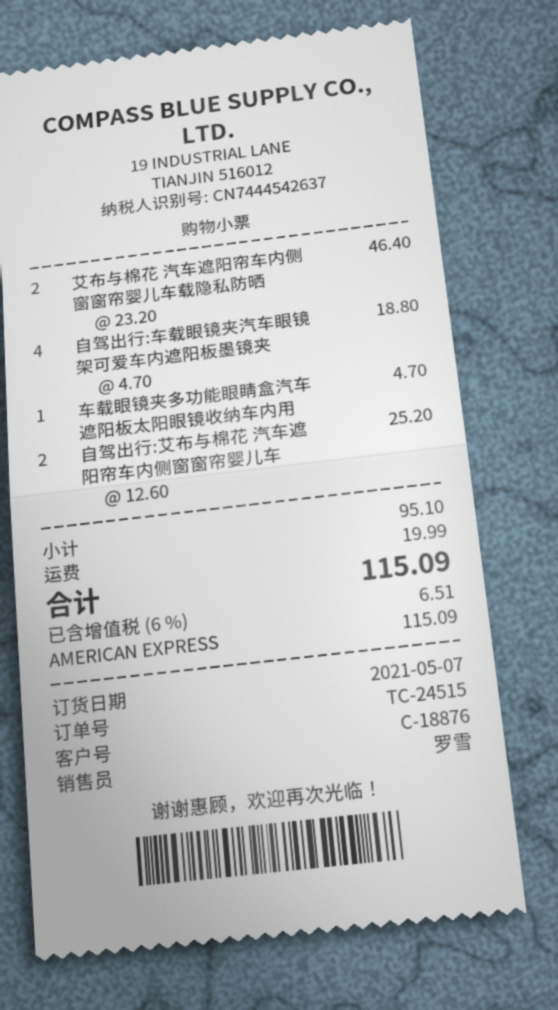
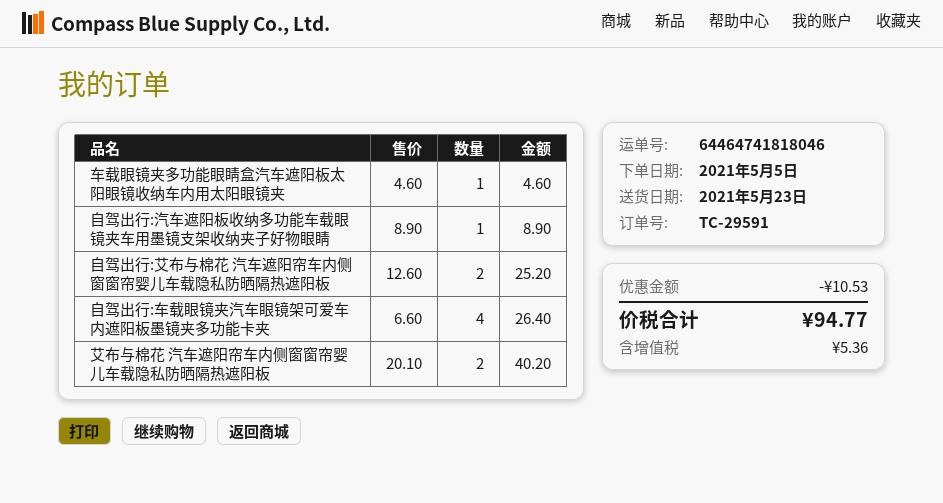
order number: TC-24515 -> TC-29591
order date: 2021-05-07 -> 2021-05-05
艾布与棉花 汽车遮阳帘车内侧窗窗帘婴儿车载隐私防晒: 2 x 23.20 = 46.40 -> 2 x 20.10 = 40.20
自驾出行:车载眼镜夹汽车眼镜架可爱车内遮阳板墨镜夹: 4 x 4.70 = 18.80 -> 4 x 6.60 = 26.40
车载眼镜夹多功能眼睛盒汽车遮阳板太阳眼镜收纳车内用: 1 x 4.70 = 4.70 -> 1 x 4.60 = 4.60
自驾出行:汽车遮阳板收纳多功能车载眼镜夹车用墨镜支架收纳夹子好物眼睛: none -> 1 x 8.90 = 8.90
discount: none -> 10.53
shipping: 19.99 -> none
tax: 6.51 -> 5.36
total: 115.09 -> 94.77

